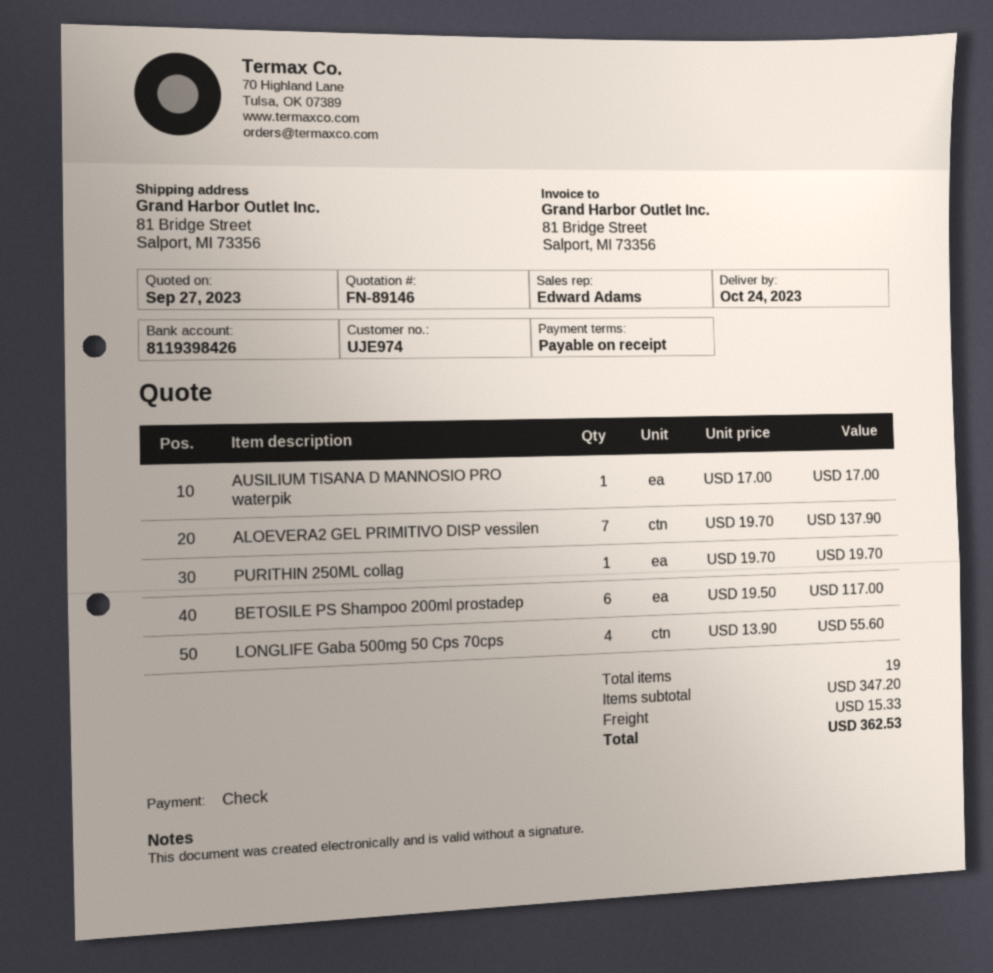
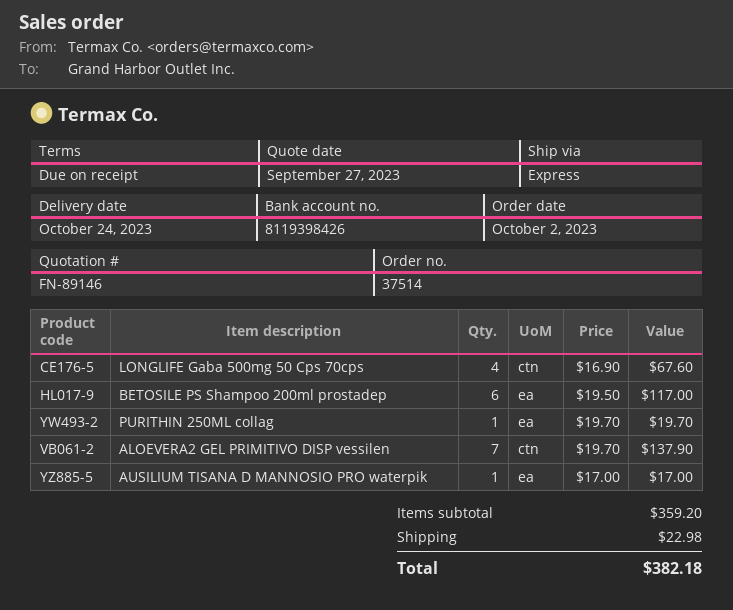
LONGLIFE Gaba 500mg 50 Cps 70cps: 4 x 13.90 = 55.60 -> 4 x 16.90 = 67.60
subtotal: 347.20 -> 359.20
shipping: 15.33 -> 22.98
total: 362.53 -> 382.18

